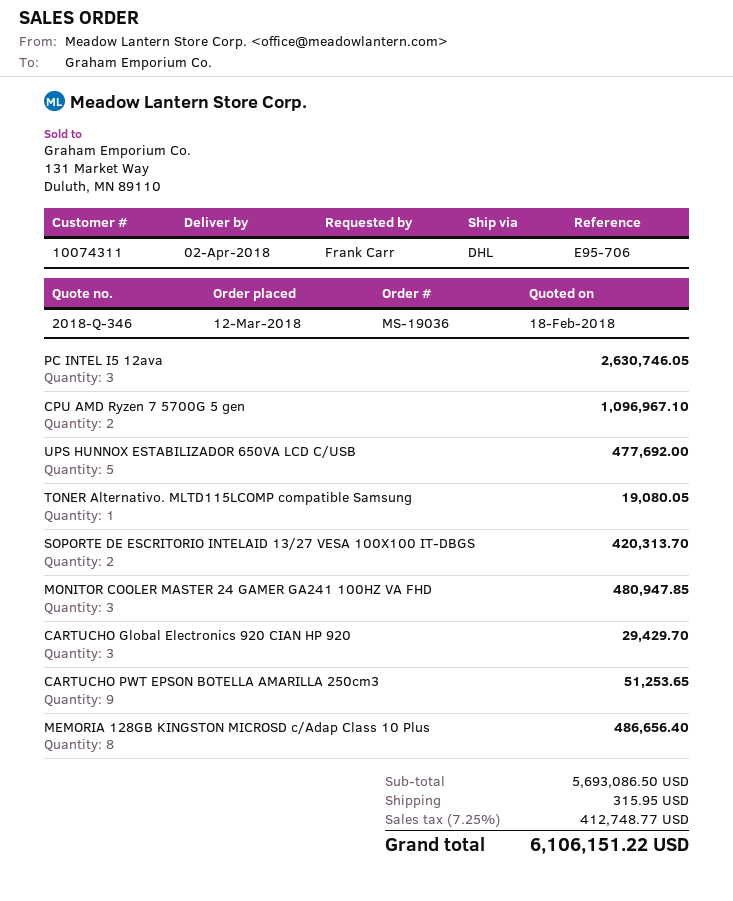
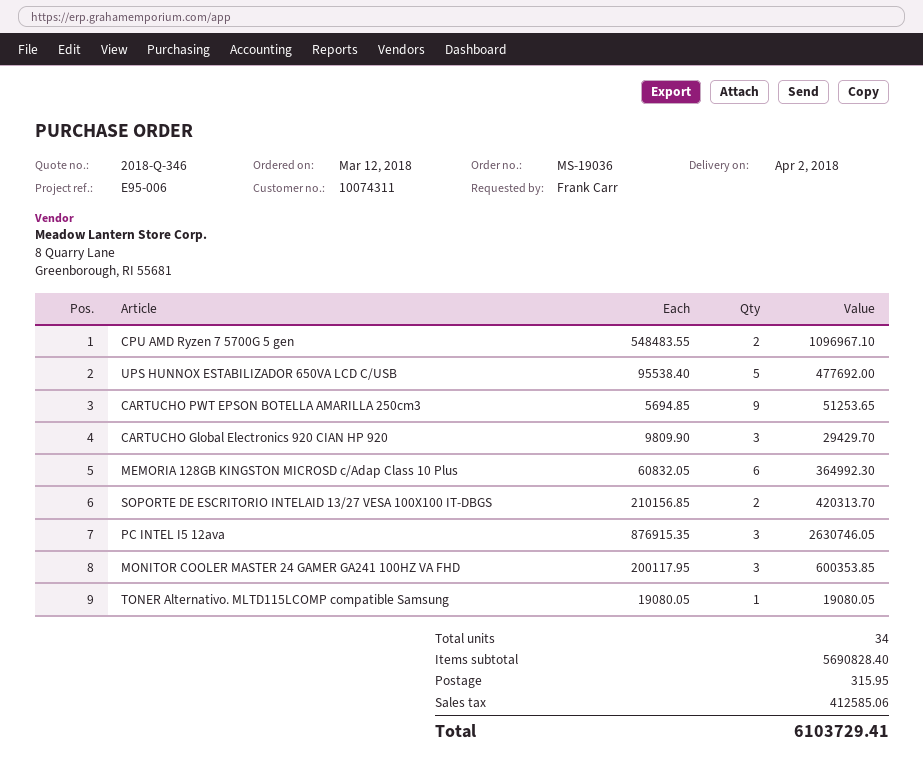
reference: E95-706 -> E95-006
MONITOR COOLER MASTER 24 GAMER GA241 100HZ VA FHD: 3 for 480947.85 -> 3 for 600353.85
MEMORIA 128GB KINGSTON MICROSD c/Adap Class 10 Plus: 8 for 486656.40 -> 6 for 364992.30
subtotal: 5693086.50 -> 5690828.40
tax: 412748.77 -> 412585.06
total: 6106151.22 -> 6103729.41

